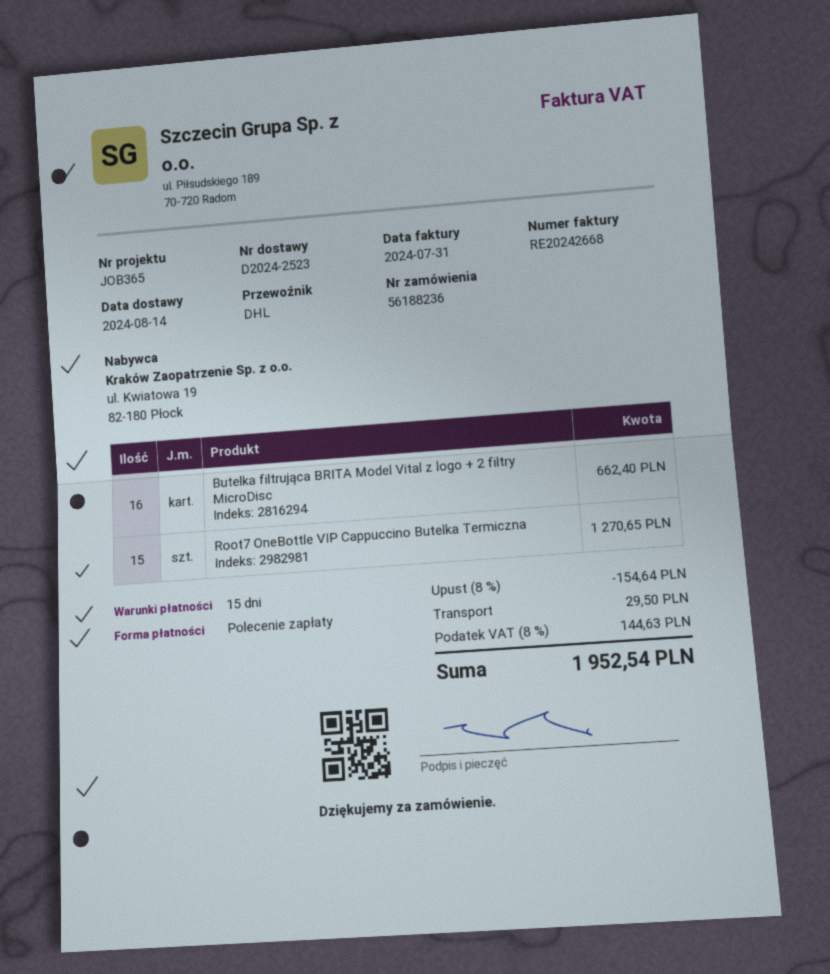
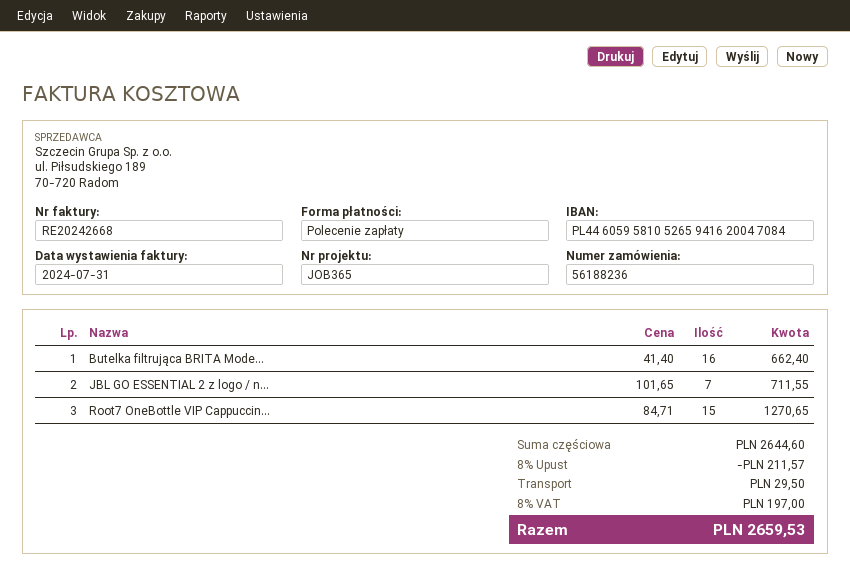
JBL GO ESSENTIAL 2 z logo / n...: none -> 7 for 711.55
discount: 8% = 154.64 -> 8% = 211.57
tax: 8% = 144.63 -> 8% = 197.00
total: 1952.54 -> 2659.53

